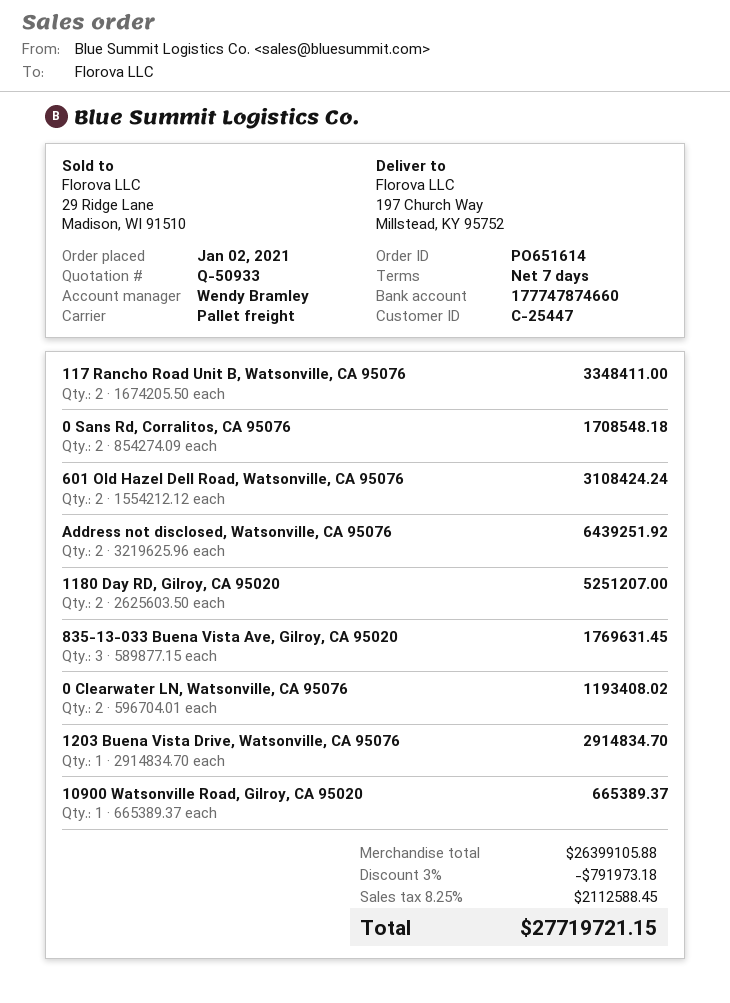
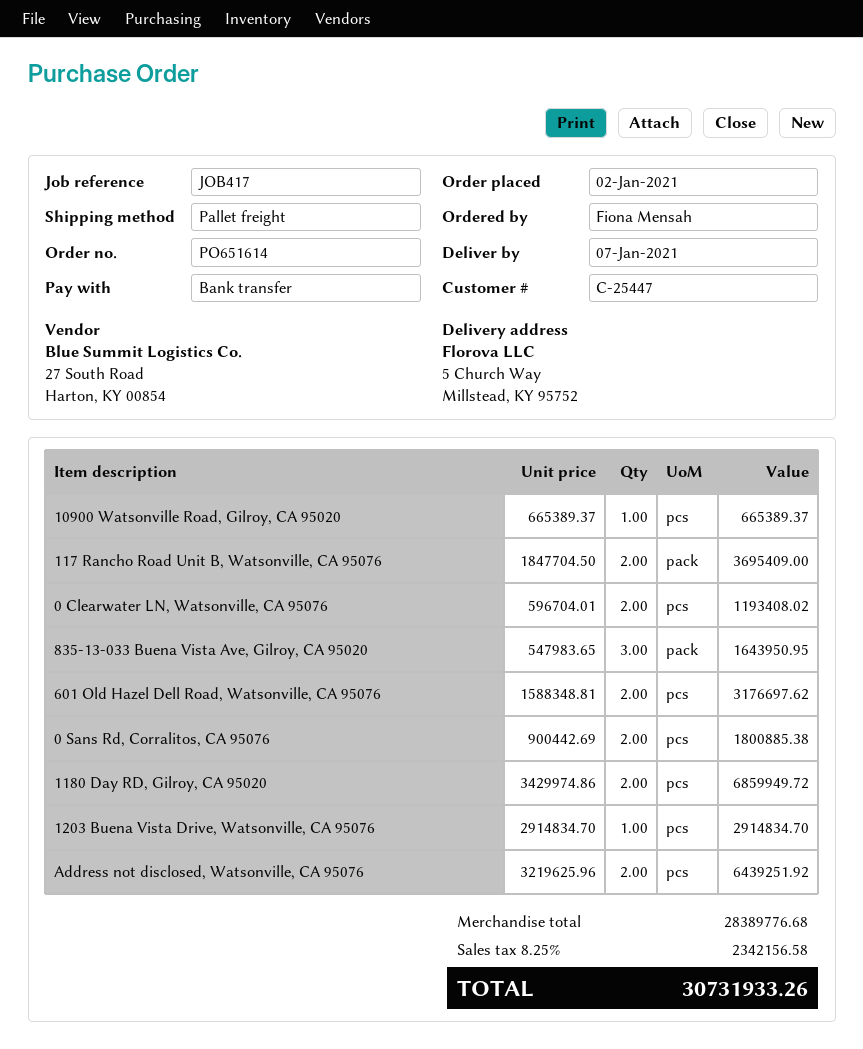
ship to: 197 Church Way, Millstead, KY 95752 -> 5 Church Way, Millstead, KY 95752
117 Rancho Road Unit B, Watsonville, CA 95076: 2 x 1674205.50 = 3348411.00 -> 2 x 1847704.50 = 3695409.00
0 Sans Rd, Corralitos, CA 95076: 2 x 854274.09 = 1708548.18 -> 2 x 900442.69 = 1800885.38
601 Old Hazel Dell Road, Watsonville, CA 95076: 2 x 1554212.12 = 3108424.24 -> 2 x 1588348.81 = 3176697.62
1180 Day RD, Gilroy, CA 95020: 2 x 2625603.50 = 5251207.00 -> 2 x 3429974.86 = 6859949.72
835-13-033 Buena Vista Ave, Gilroy, CA 95020: 3 x 589877.15 = 1769631.45 -> 3 x 547983.65 = 1643950.95
subtotal: 26399105.88 -> 28389776.68
discount: 3% = 791973.18 -> none
tax: 8.25% = 2112588.45 -> 8.25% = 2342156.58
total: 27719721.15 -> 30731933.26

